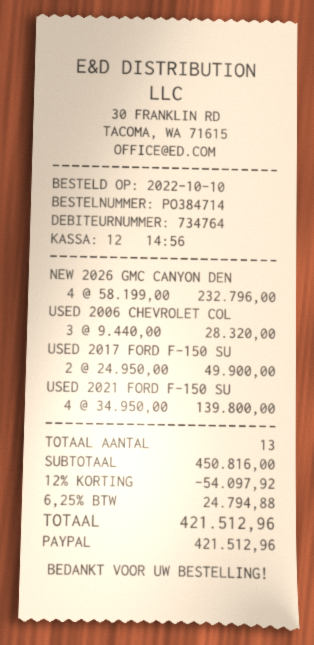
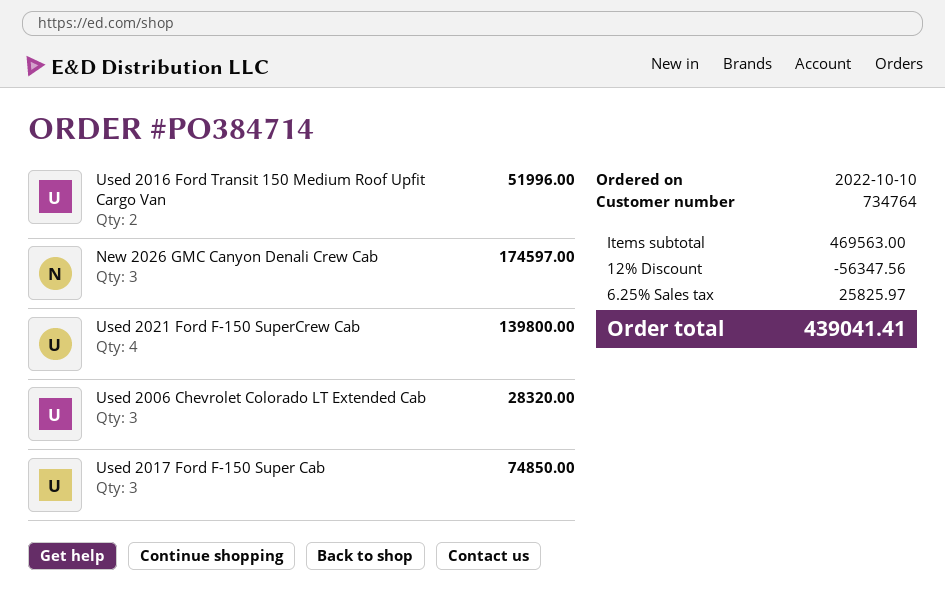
NEW 2026 GMC CANYON DEN: 4 for 232796.00 -> 3 for 174597.00
USED 2017 FORD F-150 SU: 2 for 49900.00 -> 3 for 74850.00
Used 2016 Ford Transit 150 Medium Roof Upfit Cargo Van: none -> 2 for 51996.00
subtotal: 450816.00 -> 469563.00
discount: 12% = 54097.92 -> 12% = 56347.56
tax: 6.25% = 24794.88 -> 6.25% = 25825.97
total: 421512.96 -> 439041.41

